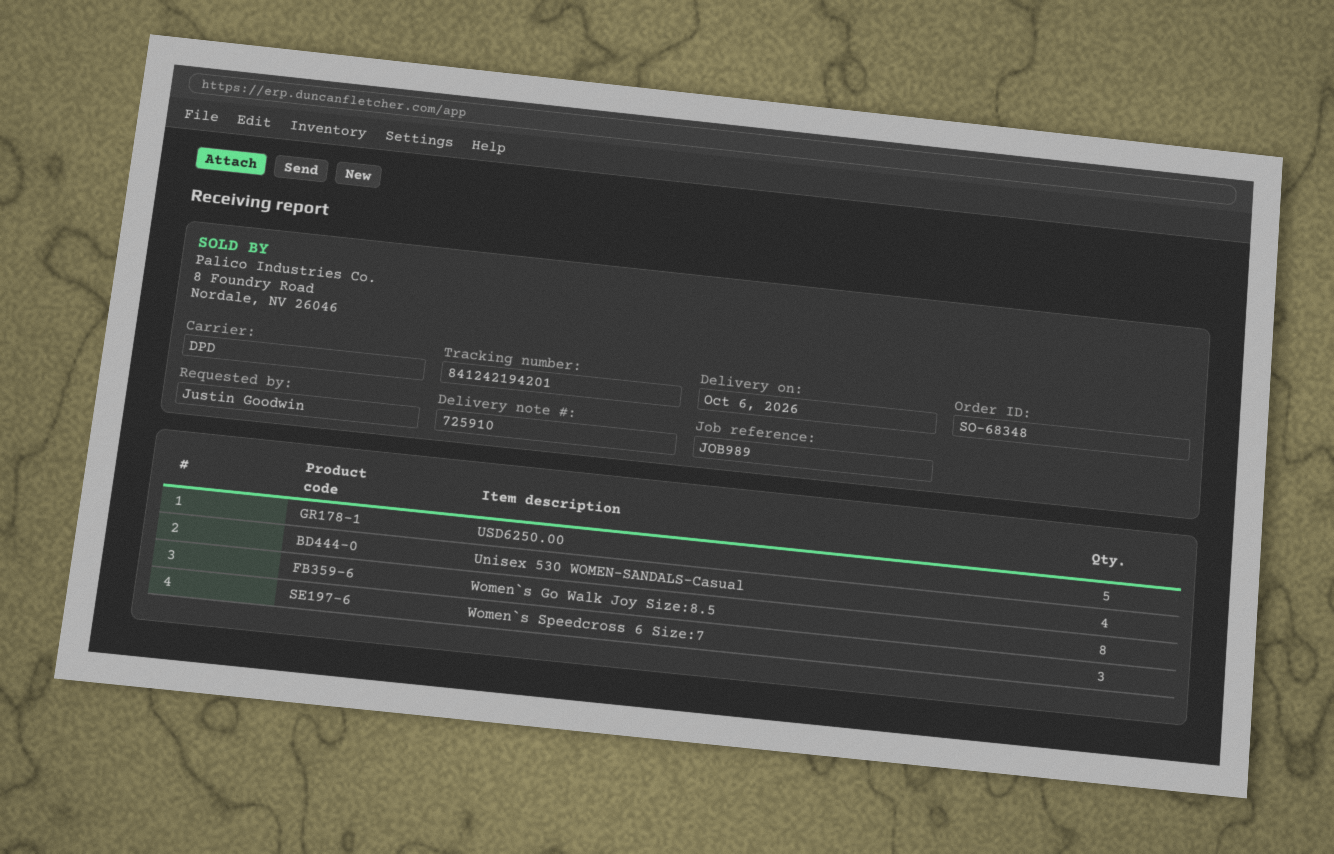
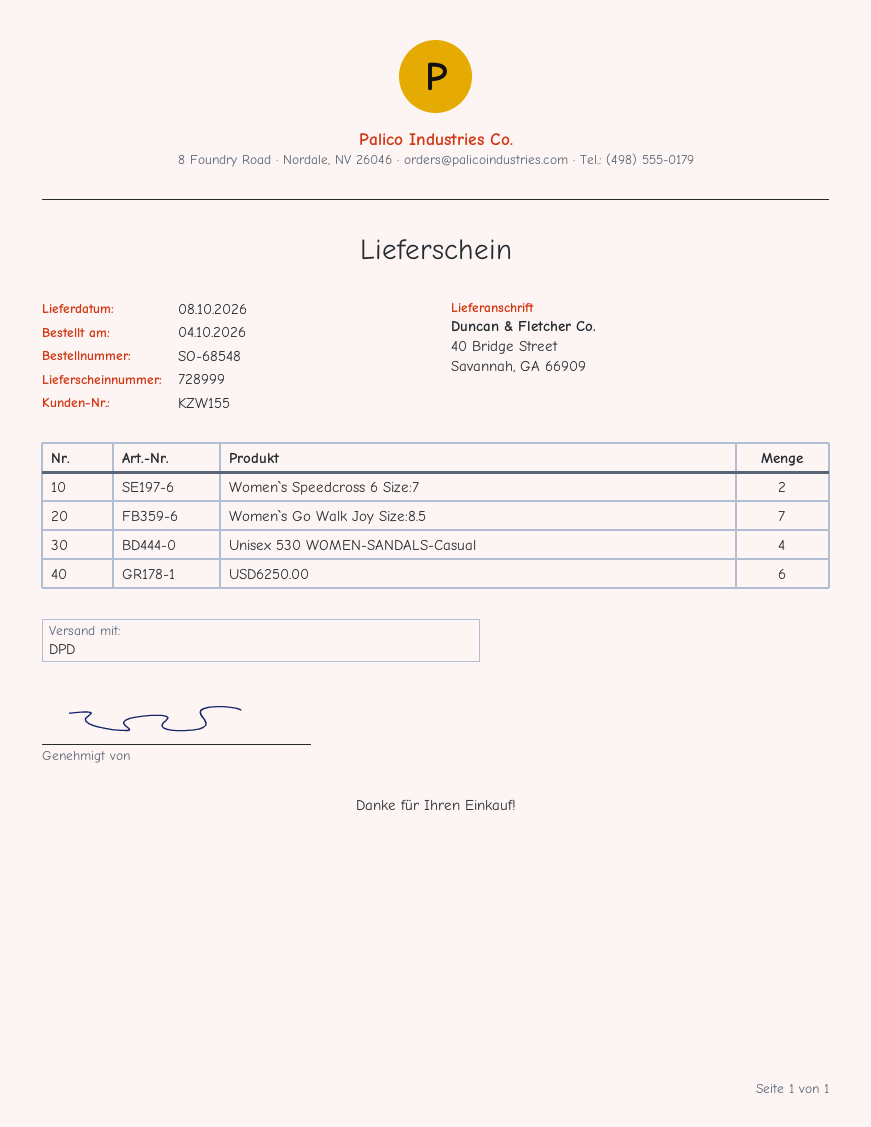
order number: SO-68348 -> SO-68548
delivery note number: 725910 -> 728999
delivery date: 2026-10-06 -> 2026-10-08
USD6250.00: 5 -> 6
Women`s Go Walk Joy Size:8.5: 8 -> 7
Women`s Speedcross 6 Size:7: 3 -> 2

